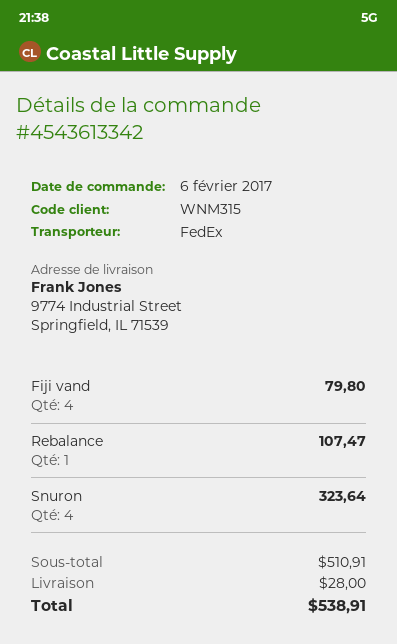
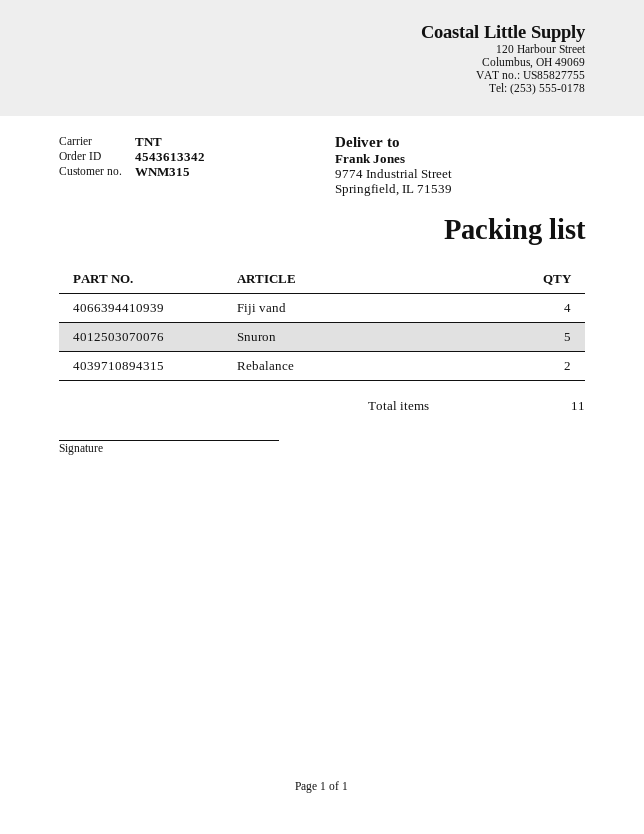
shipping method: FedEx -> TNT
Rebalance: 1 -> 2
Snuron: 4 -> 5

